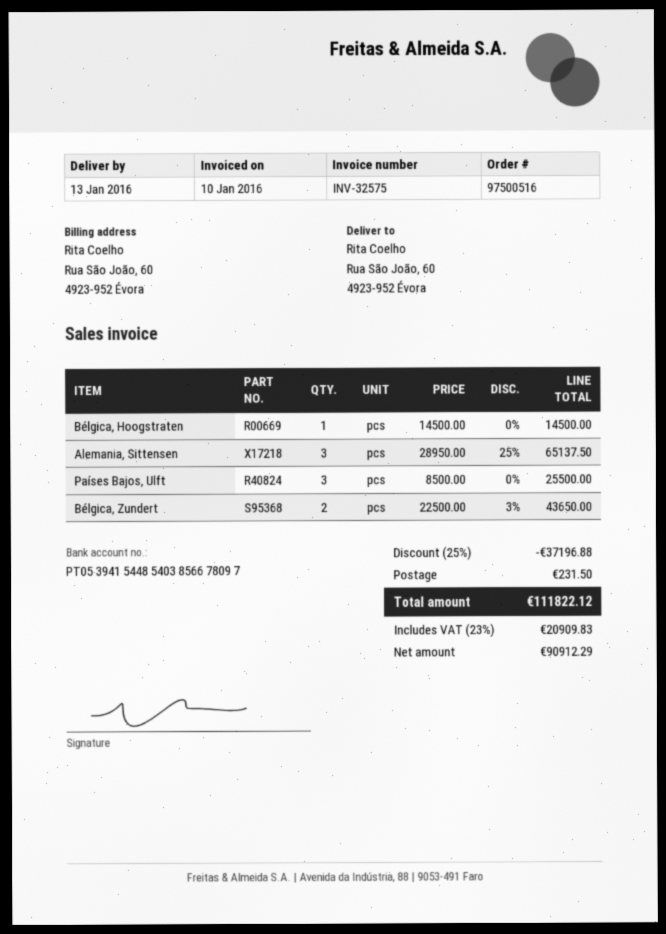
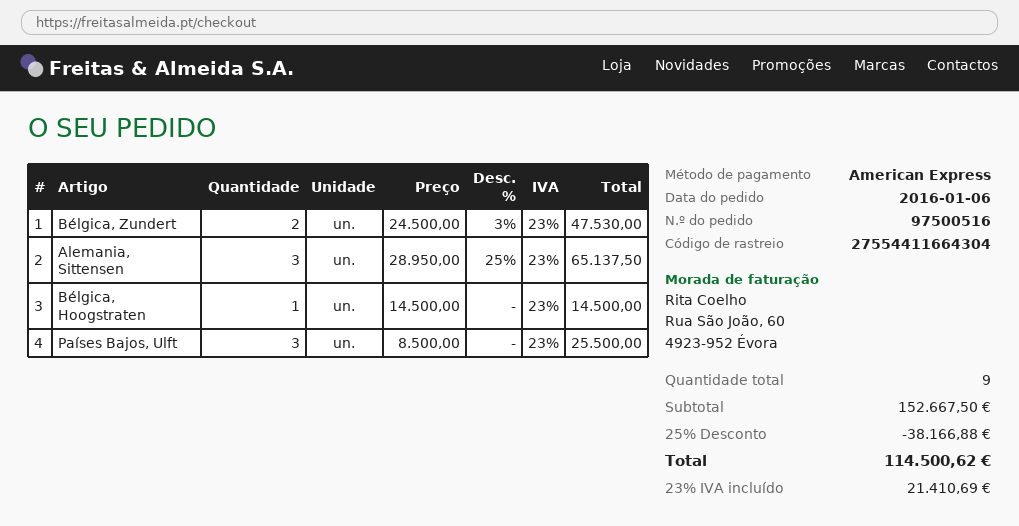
Bélgica, Zundert: 2 x 22500.00 - 3% = 43650.00 -> 2 x 24500.00 - 3% = 47530.00
discount: 25% = 37196.88 -> 25% = 38166.88
shipping: 231.50 -> none
tax: 23% = 20909.83 -> 23% = 21410.69
total: 111822.12 -> 114500.62

